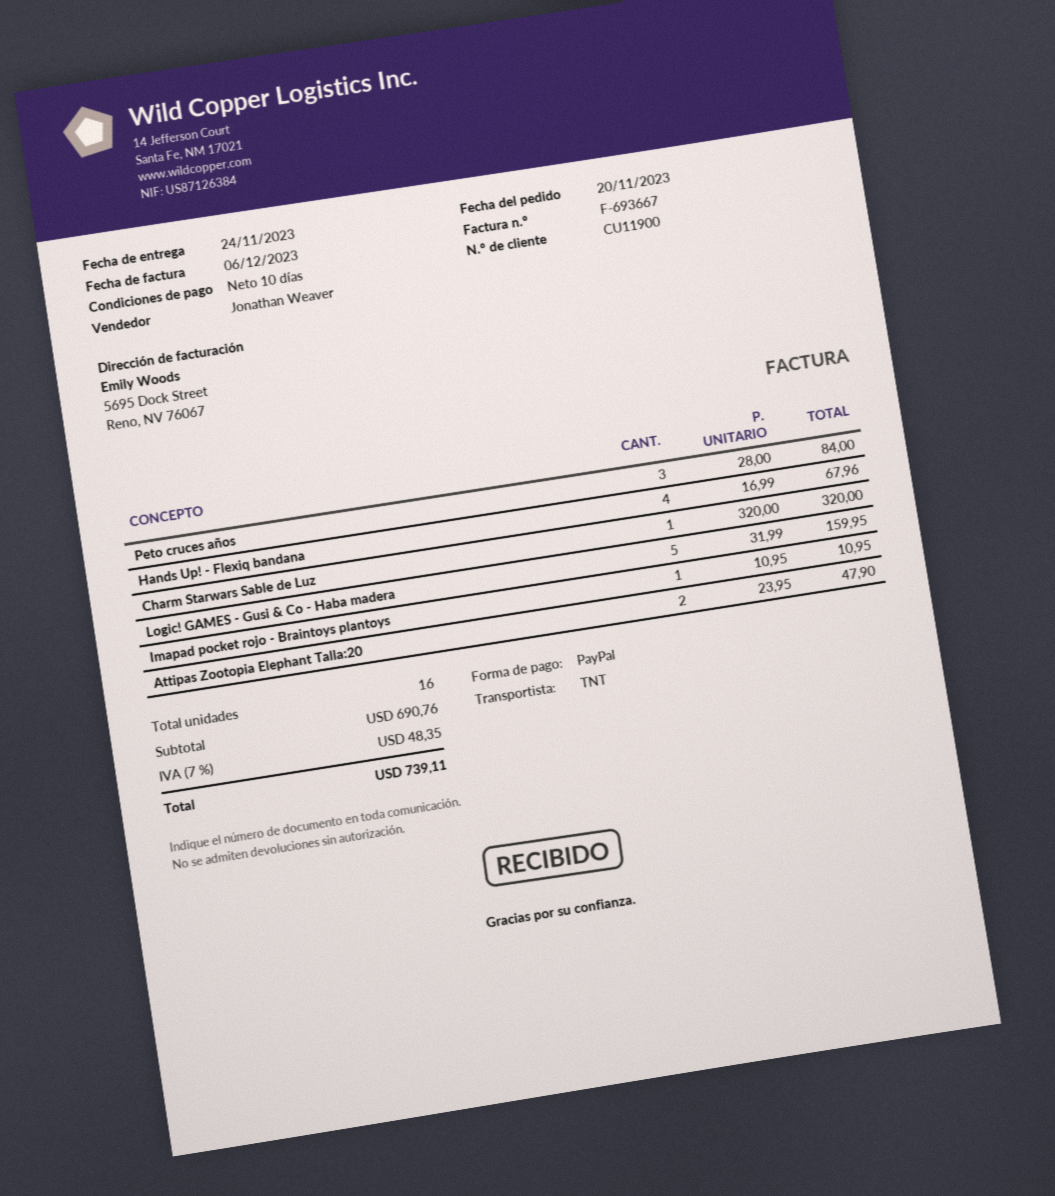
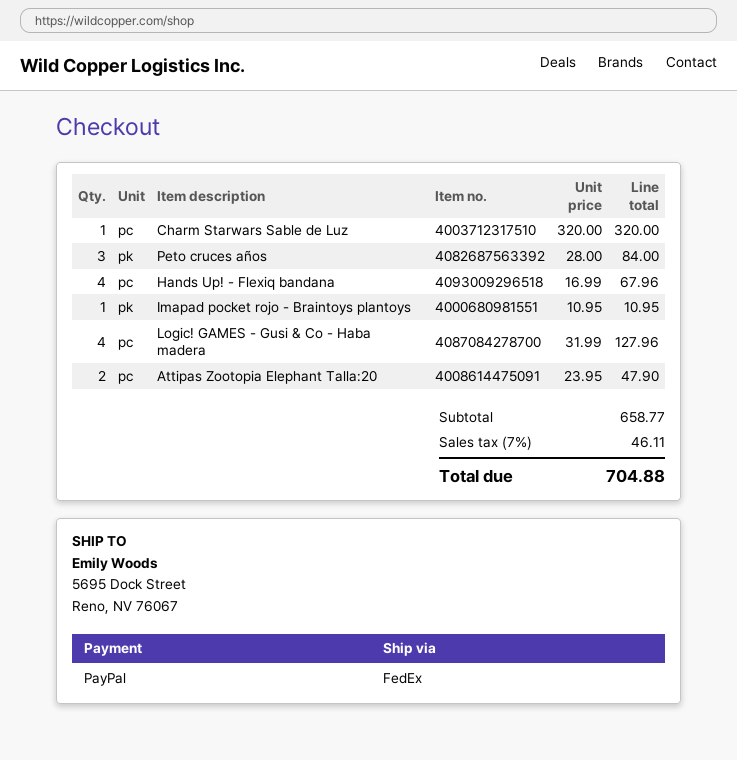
shipping method: TNT -> FedEx
Logic! GAMES - Gusi & Co - Haba madera: 5 x 31.99 = 159.95 -> 4 x 31.99 = 127.96
subtotal: 690.76 -> 658.77
tax: 7% = 48.35 -> 7% = 46.11
total: 739.11 -> 704.88

